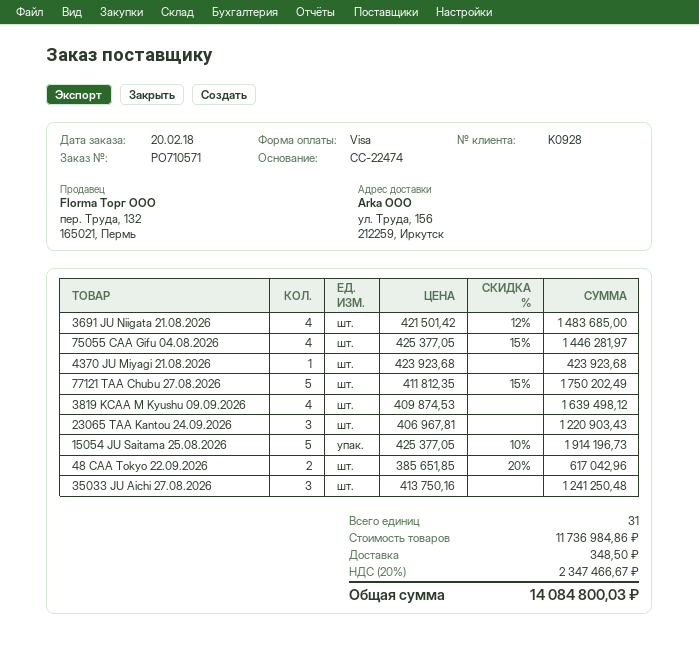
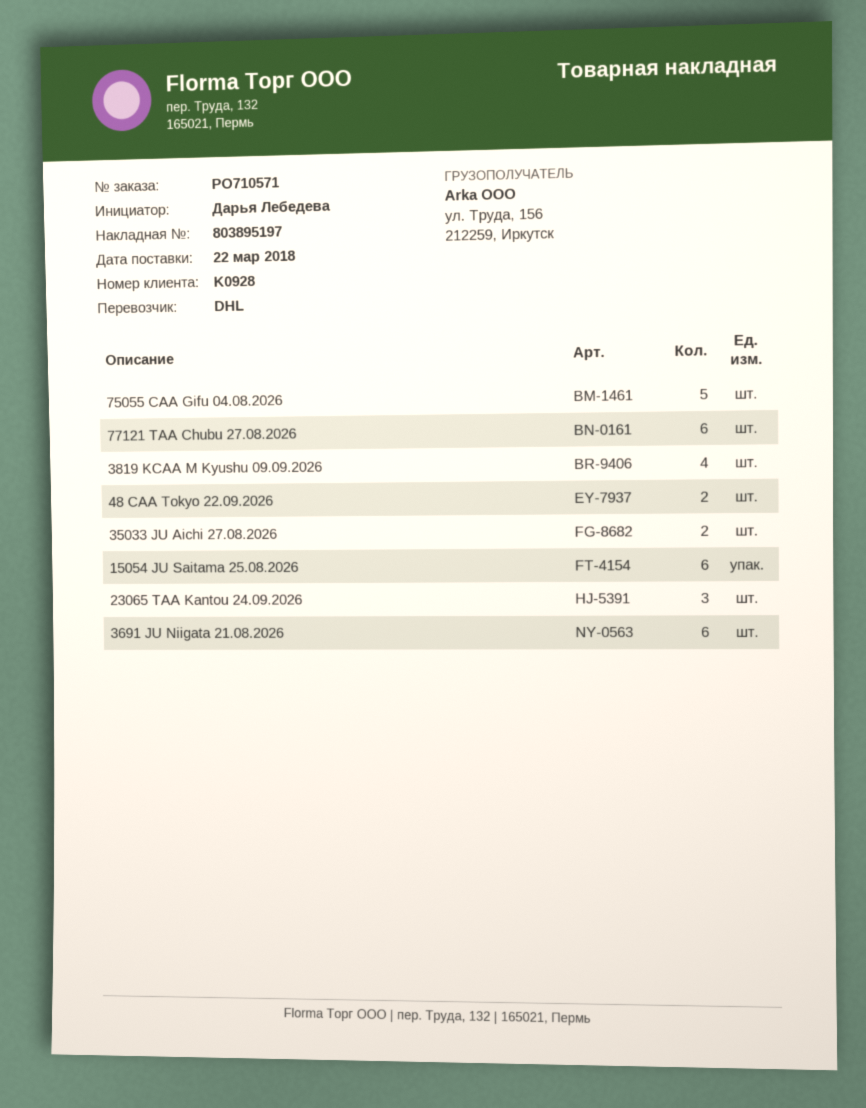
3691 JU Niigata 21.08.2026: 4 -> 6
75055 CAA Gifu 04.08.2026: 4 -> 5
4370 JU Miyagi 21.08.2026: 1 -> none
77121 TAA Chubu 27.08.2026: 5 -> 6
15054 JU Saitama 25.08.2026: 5 -> 6
35033 JU Aichi 27.08.2026: 3 -> 2

